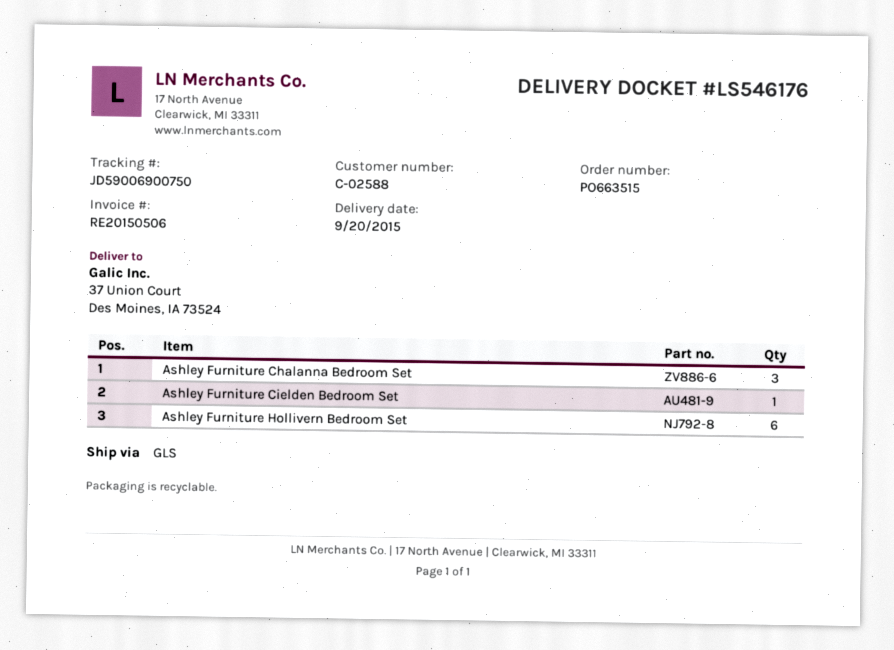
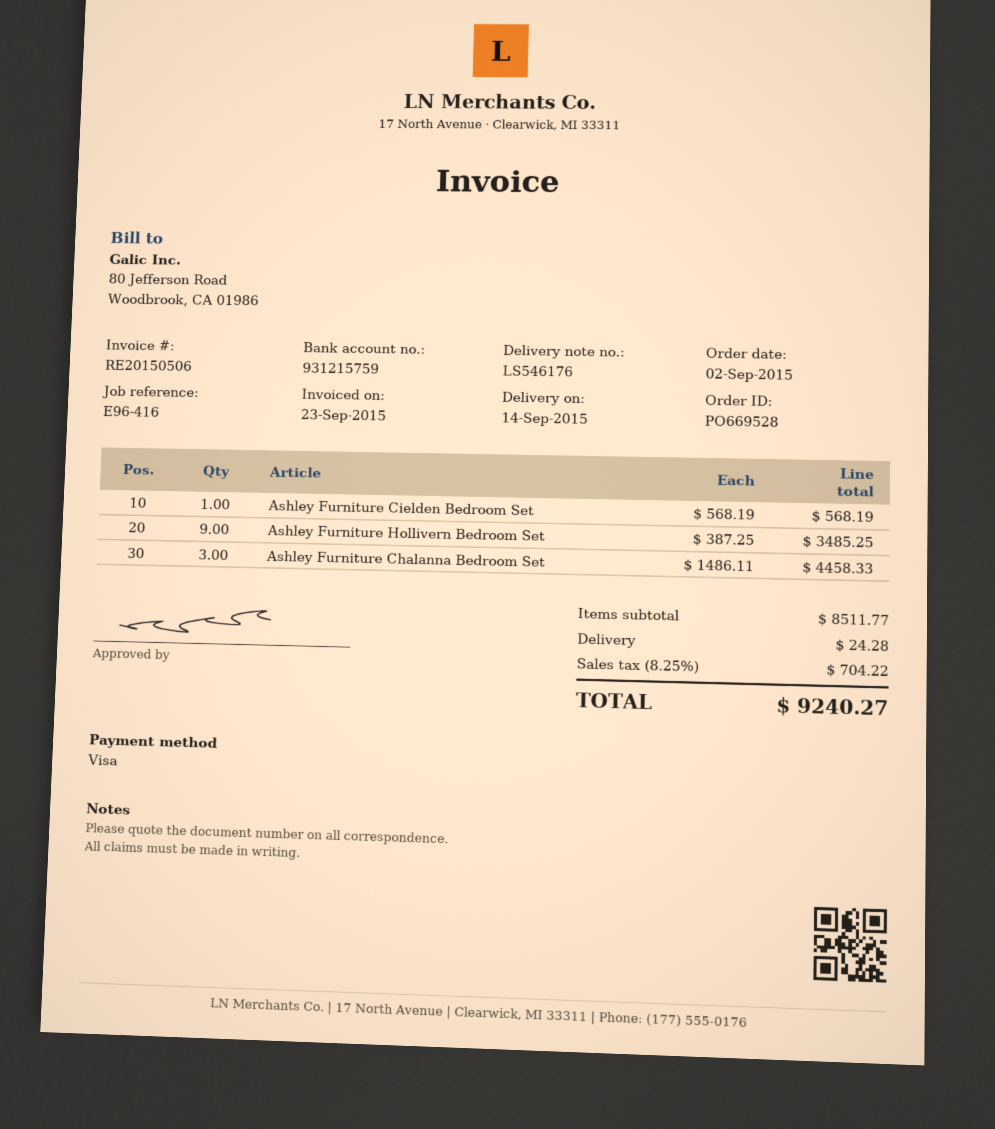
order number: PO663515 -> PO669528
delivery date: 2015-09-20 -> 2015-09-14
Ashley Furniture Hollivern Bedroom Set: 6 -> 9

